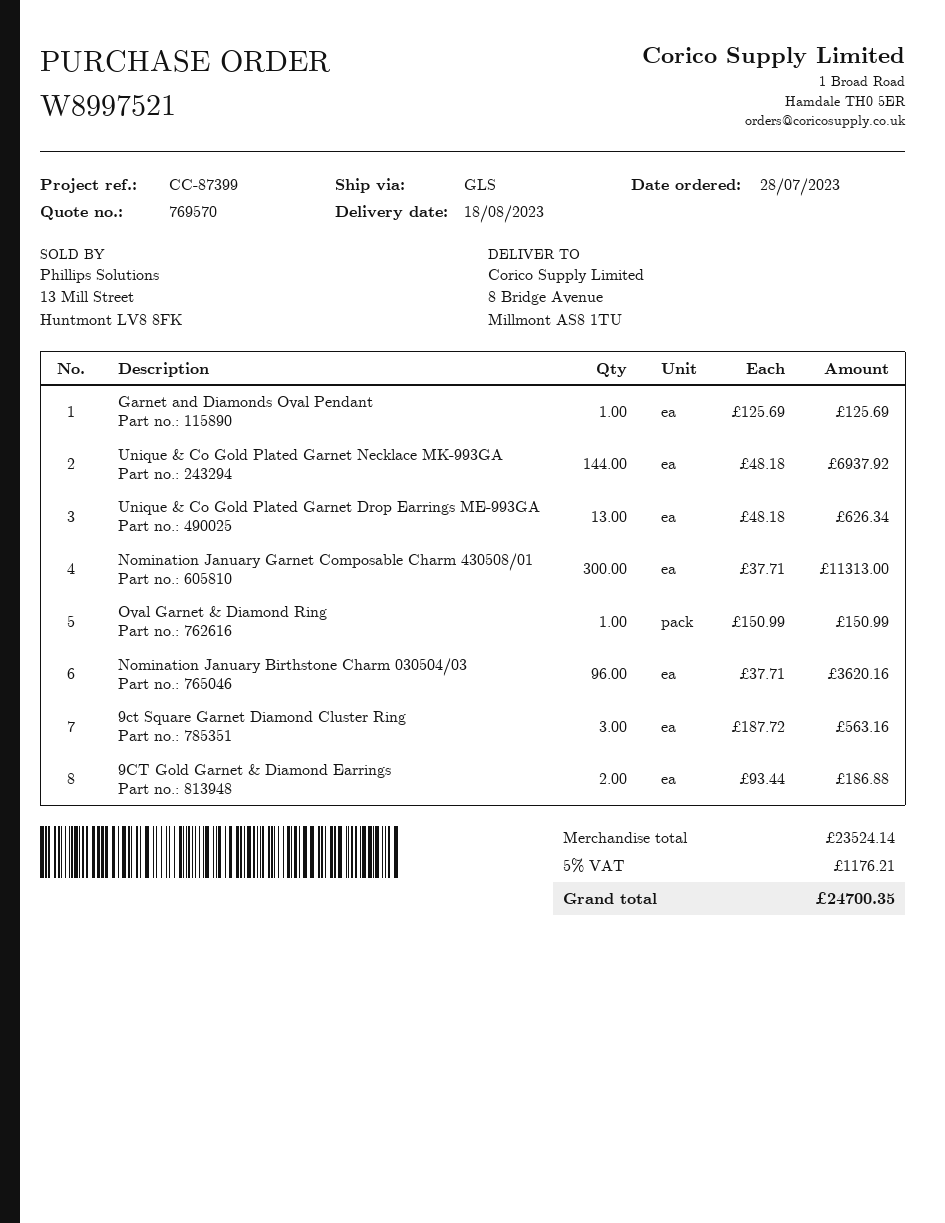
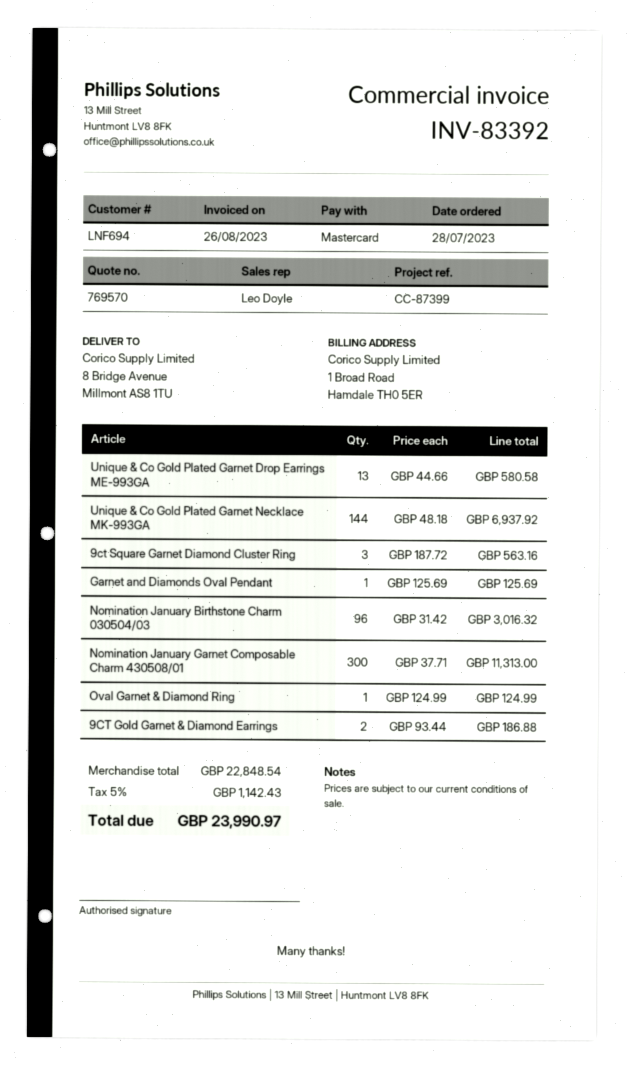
Unique & Co Gold Plated Garnet Drop Earrings ME-993GA: 13 x 48.18 = 626.34 -> 13 x 44.66 = 580.58
Oval Garnet & Diamond Ring: 1 x 150.99 = 150.99 -> 1 x 124.99 = 124.99
Nomination January Birthstone Charm 030504/03: 96 x 37.71 = 3620.16 -> 96 x 31.42 = 3016.32
subtotal: 23524.14 -> 22848.54
tax: 5% = 1176.21 -> 5% = 1142.43
total: 24700.35 -> 23990.97

